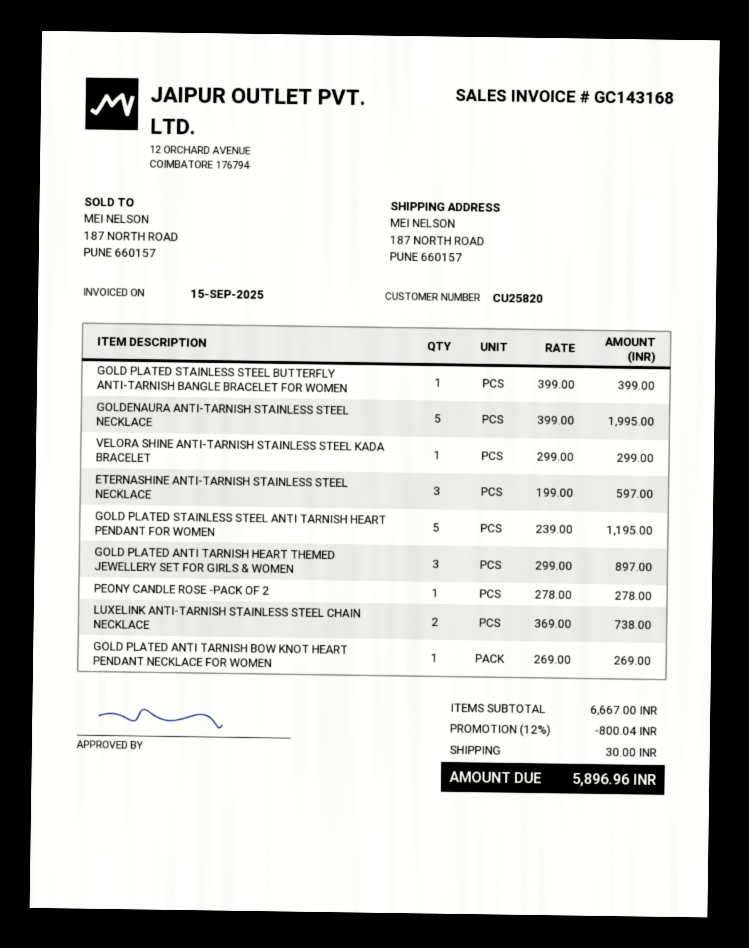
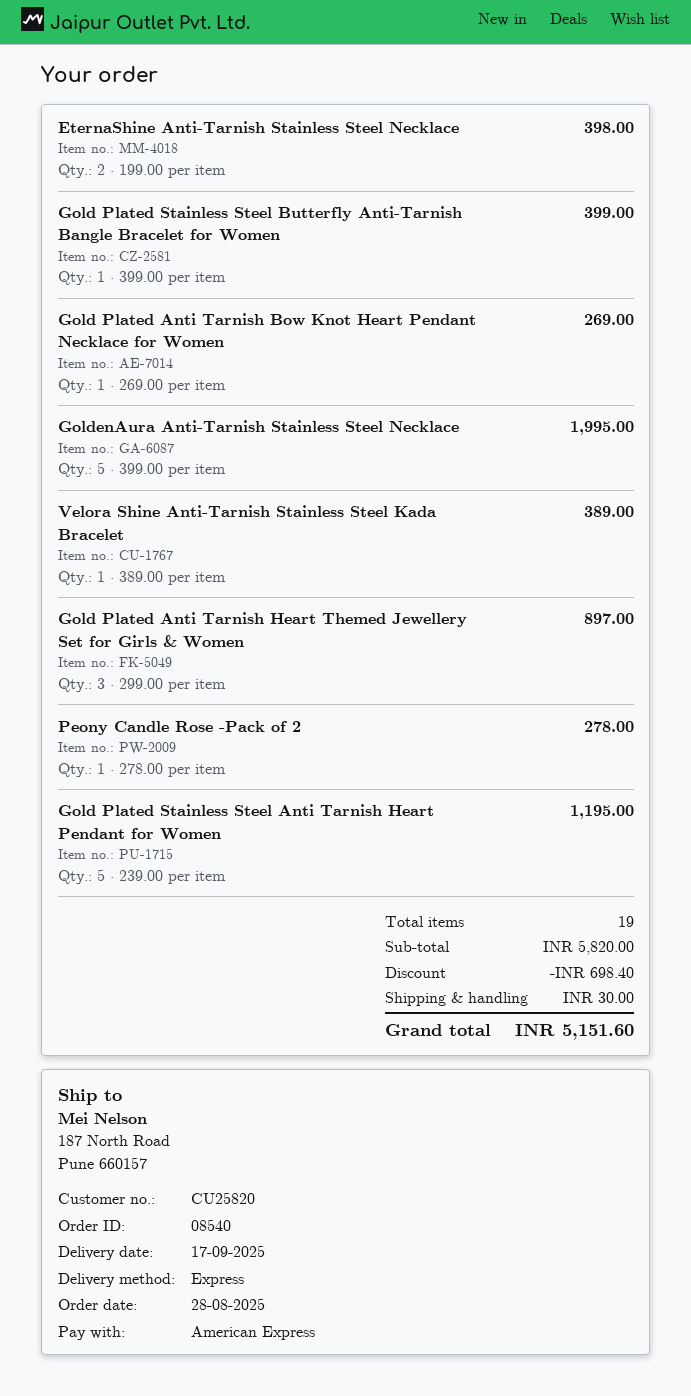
VELORA SHINE ANTI-TARNISH STAINLESS STEEL KADA BRACELET: 1 x 299.00 = 299.00 -> 1 x 389.00 = 389.00
ETERNASHINE ANTI-TARNISH STAINLESS STEEL NECKLACE: 3 x 199.00 = 597.00 -> 2 x 199.00 = 398.00
LUXELINK ANTI-TARNISH STAINLESS STEEL CHAIN NECKLACE: 2 x 369.00 = 738.00 -> none
subtotal: 6667.00 -> 5820.00
discount: 800.04 -> 698.40
total: 5896.96 -> 5151.60

